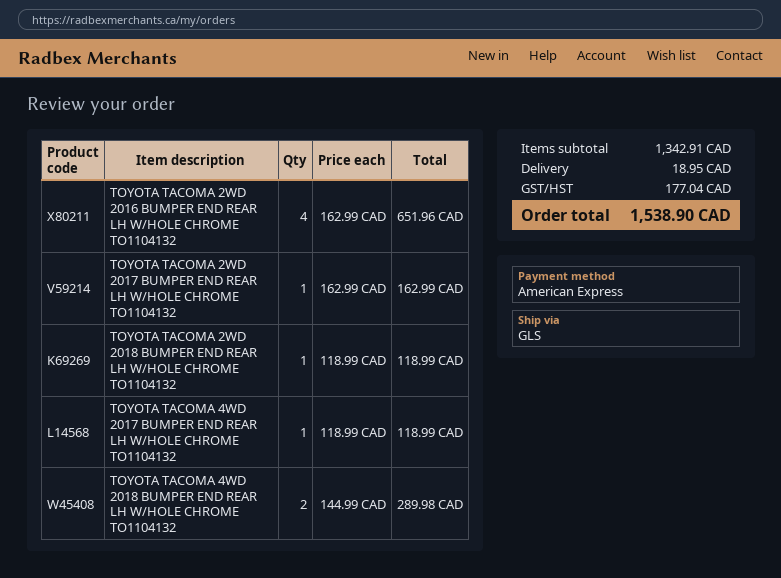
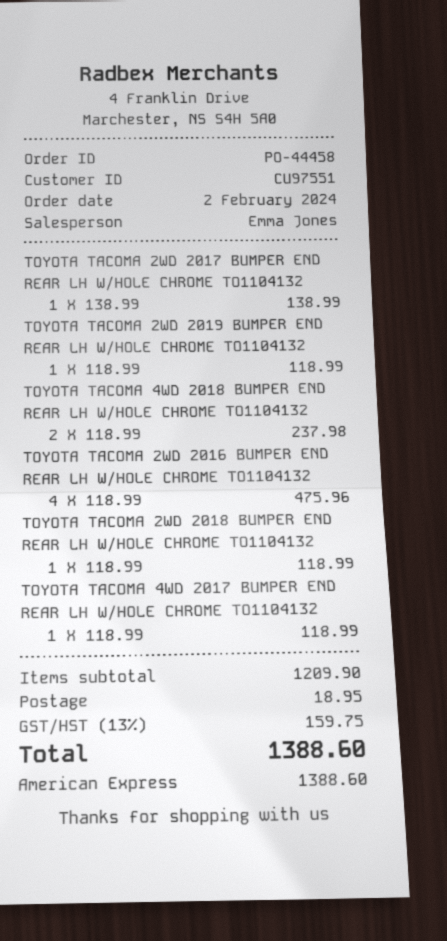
TOYOTA TACOMA 2WD 2016 BUMPER END REAR LH W/HOLE CHROME TO1104132: 4 x 162.99 = 651.96 -> 4 x 118.99 = 475.96
TOYOTA TACOMA 2WD 2017 BUMPER END REAR LH W/HOLE CHROME TO1104132: 1 x 162.99 = 162.99 -> 1 x 138.99 = 138.99
TOYOTA TACOMA 4WD 2018 BUMPER END REAR LH W/HOLE CHROME TO1104132: 2 x 144.99 = 289.98 -> 2 x 118.99 = 237.98
TOYOTA TACOMA 2WD 2019 BUMPER END REAR LH W/HOLE CHROME TO1104132: none -> 1 x 118.99 = 118.99
subtotal: 1342.91 -> 1209.90
tax: 177.04 -> 159.75
total: 1538.90 -> 1388.60

